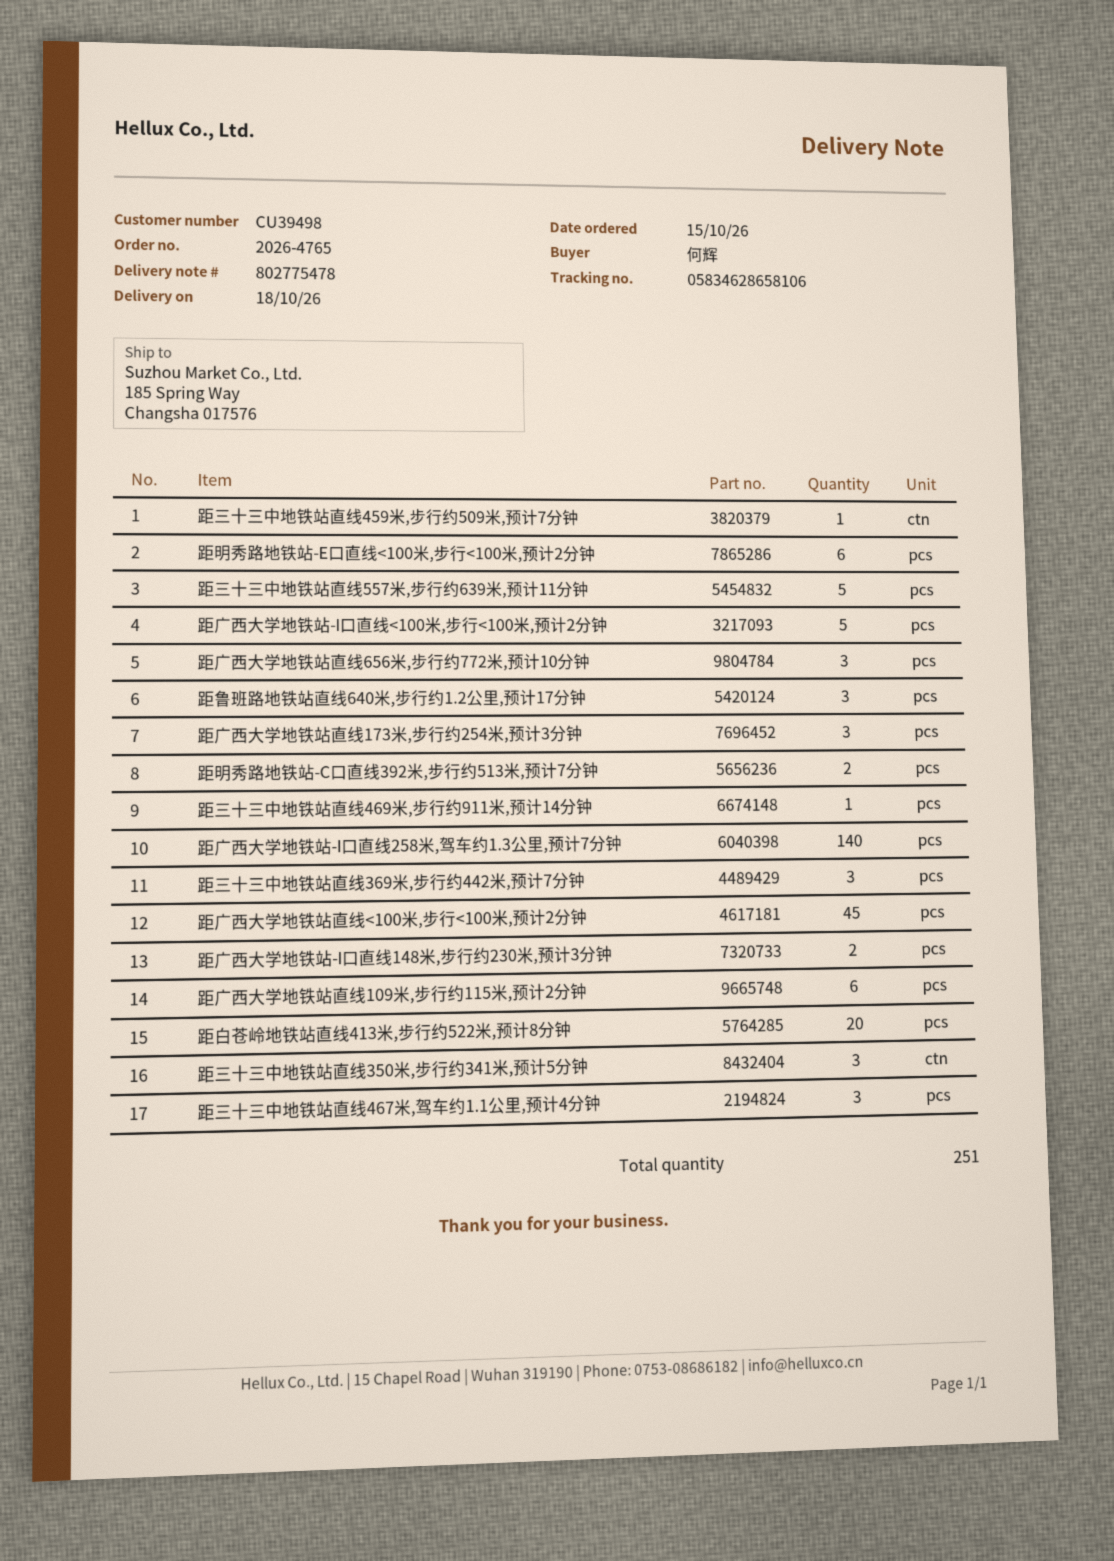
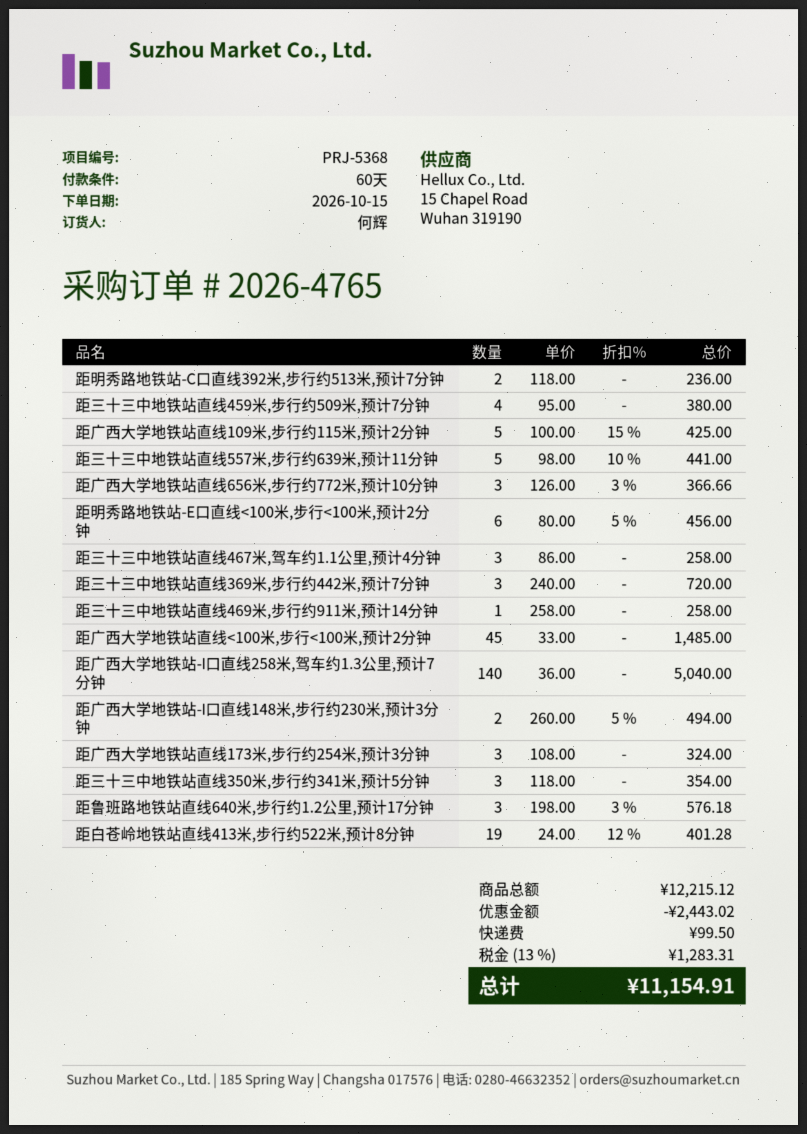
距三十三中地铁站直线459米,步行约509米,预计7分钟: 1 -> 4
距广西大学地铁站-I口直线<100米,步行<100米,预计2分钟: 5 -> none
距广西大学地铁站直线109米,步行约115米,预计2分钟: 6 -> 5
距白苍岭地铁站直线413米,步行约522米,预计8分钟: 20 -> 19

